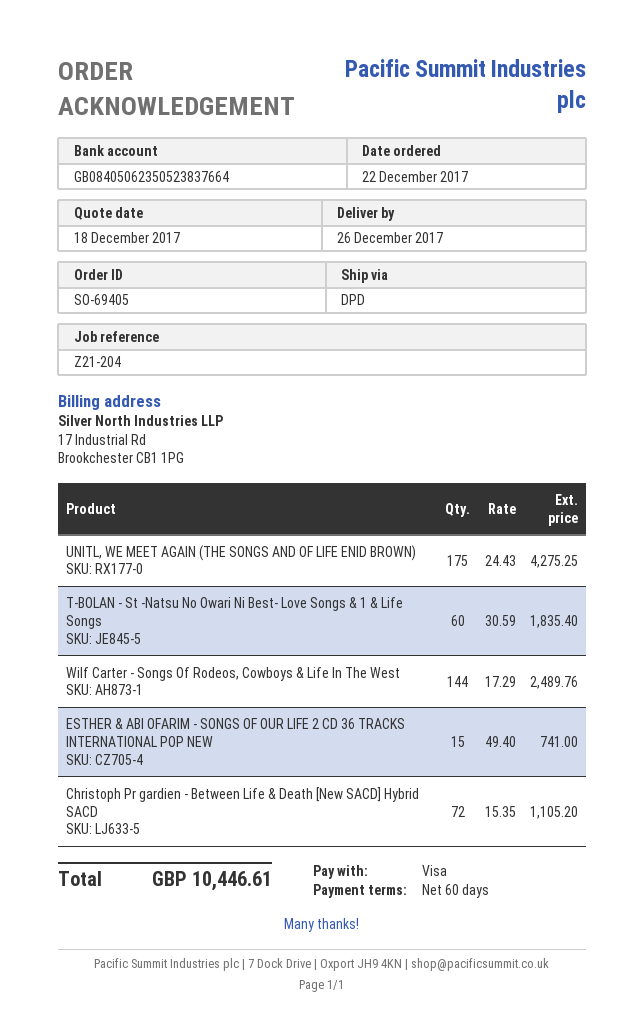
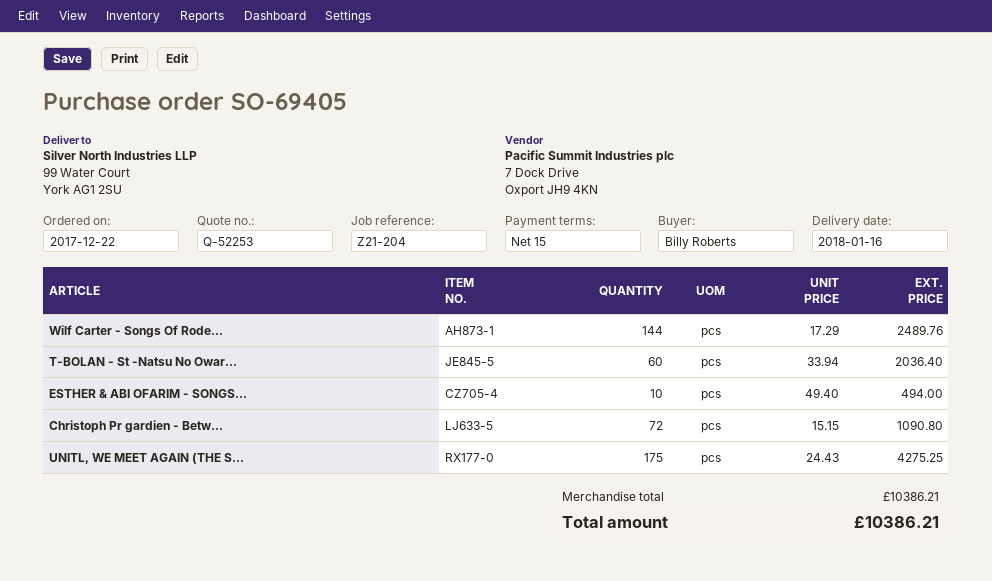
delivery date: 2017-12-26 -> 2018-01-16
payment terms: 60 days -> 15 days
T-BOLAN - St -Natsu No Owari Ni Best- Love Songs & 1 & Life Songs: 60 x 30.59 = 1835.40 -> 60 x 33.94 = 2036.40
ESTHER & ABI OFARIM - SONGS OF OUR LIFE 2 CD 36 TRACKS INTERNATIONAL POP NEW: 15 x 49.40 = 741.00 -> 10 x 49.40 = 494.00
Christoph Pr gardien - Between Life & Death [New SACD] Hybrid SACD: 72 x 15.35 = 1105.20 -> 72 x 15.15 = 1090.80
total: 10446.61 -> 10386.21

